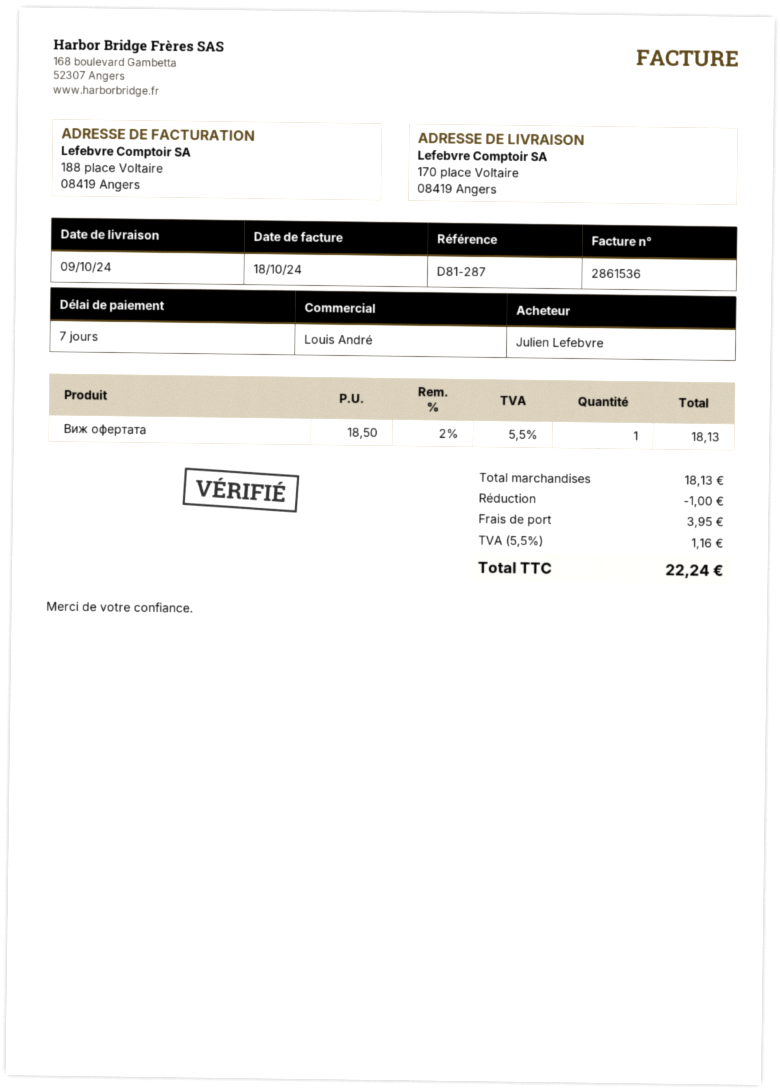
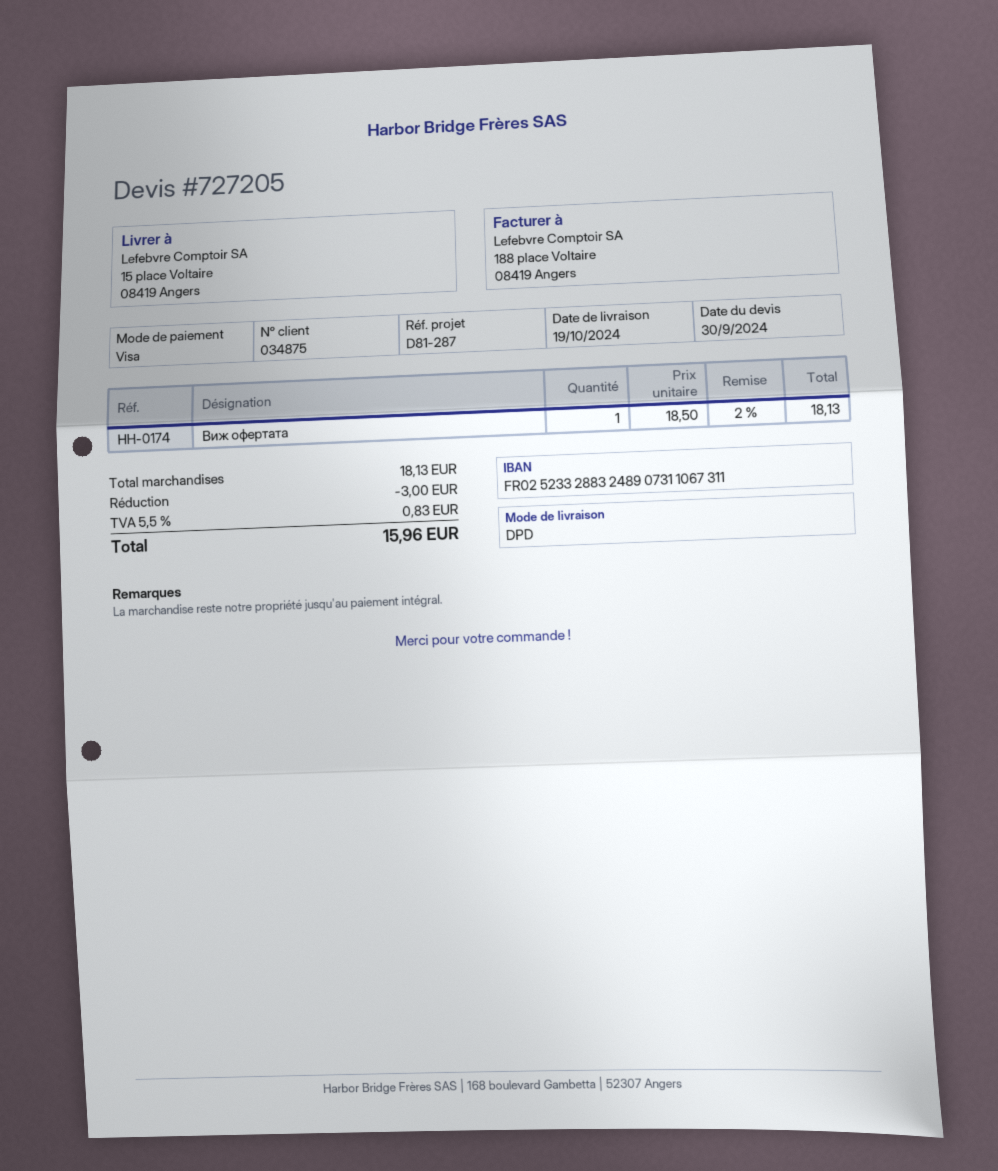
delivery date: 2024-10-09 -> 2024-10-19
ship to: 170 place Voltaire, 08419 Angers -> 15 place Voltaire, 08419 Angers
discount: 1.00 -> 3.00
shipping: 3.95 -> none
tax: 5.5% = 1.16 -> 5.5% = 0.83
total: 22.24 -> 15.96

